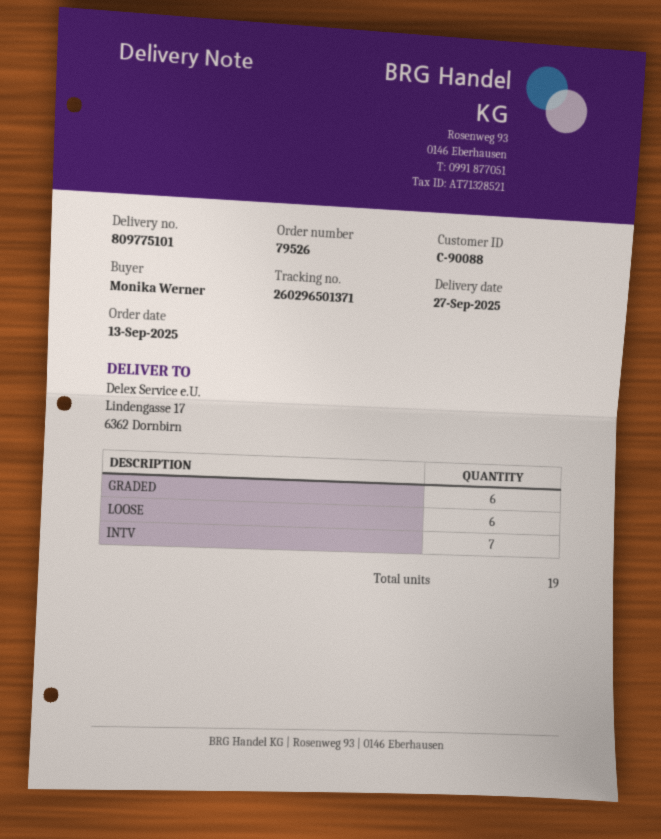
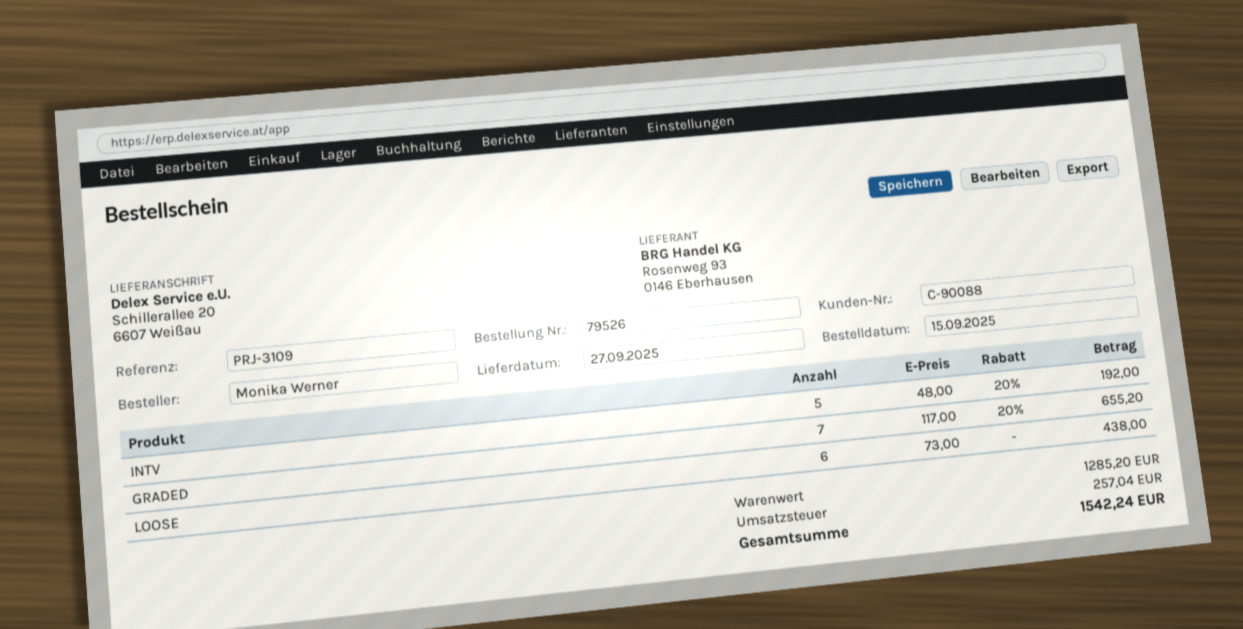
order date: 2025-09-13 -> 2025-09-15
ship to: Lindengasse 17, 6362 Dornbirn -> Schillerallee 20, 6607 Weißau
GRADED: 6 -> 7
INTV: 7 -> 5

